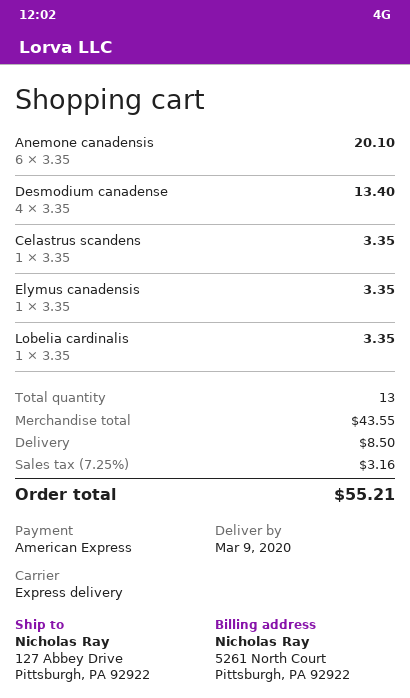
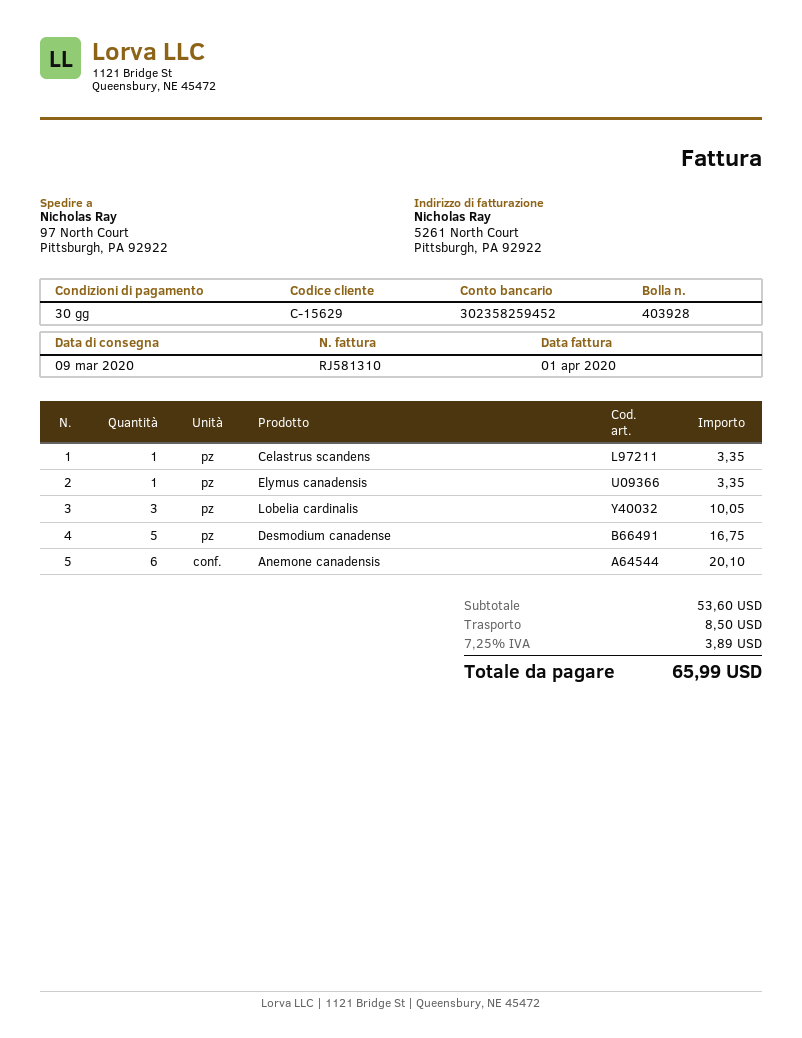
ship to: 127 Abbey Drive, Pittsburgh, PA 92922 -> 97 North Court, Pittsburgh, PA 92922
Desmodium canadense: 4 for 13.40 -> 5 for 16.75
Lobelia cardinalis: 1 for 3.35 -> 3 for 10.05
subtotal: 43.55 -> 53.60
tax: 7.25% = 3.16 -> 7.25% = 3.89
total: 55.21 -> 65.99

